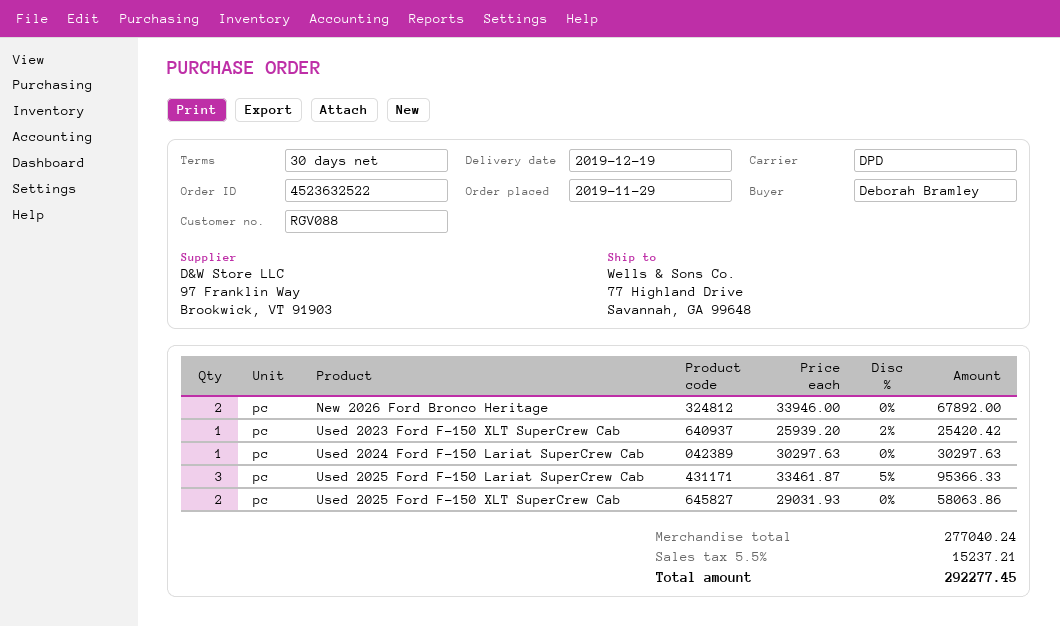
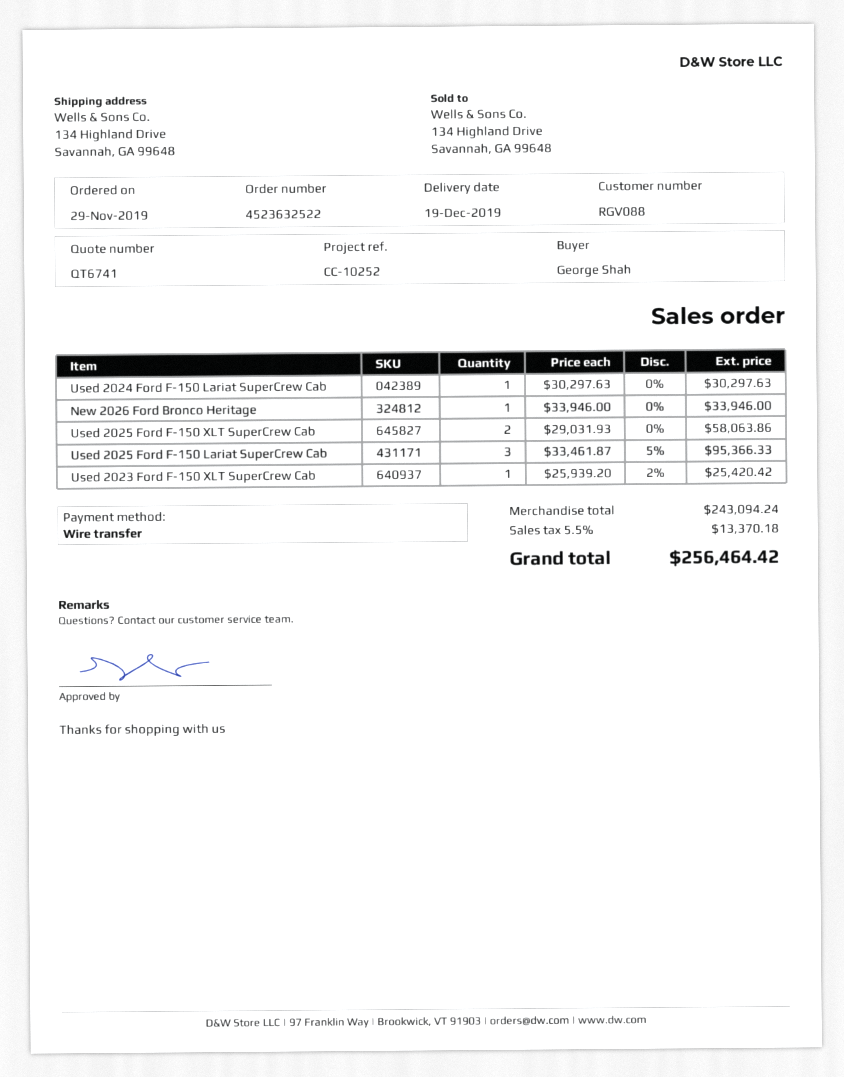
ordered by: Deborah Bramley -> George Shah
ship to: 77 Highland Drive, Savannah, GA 99648 -> 134 Highland Drive, Savannah, GA 99648
New 2026 Ford Bronco Heritage: 2 x 33946.00 = 67892.00 -> 1 x 33946.00 = 33946.00
subtotal: 277040.24 -> 243094.24
tax: 5.5% = 15237.21 -> 5.5% = 13370.18
total: 292277.45 -> 256464.42

